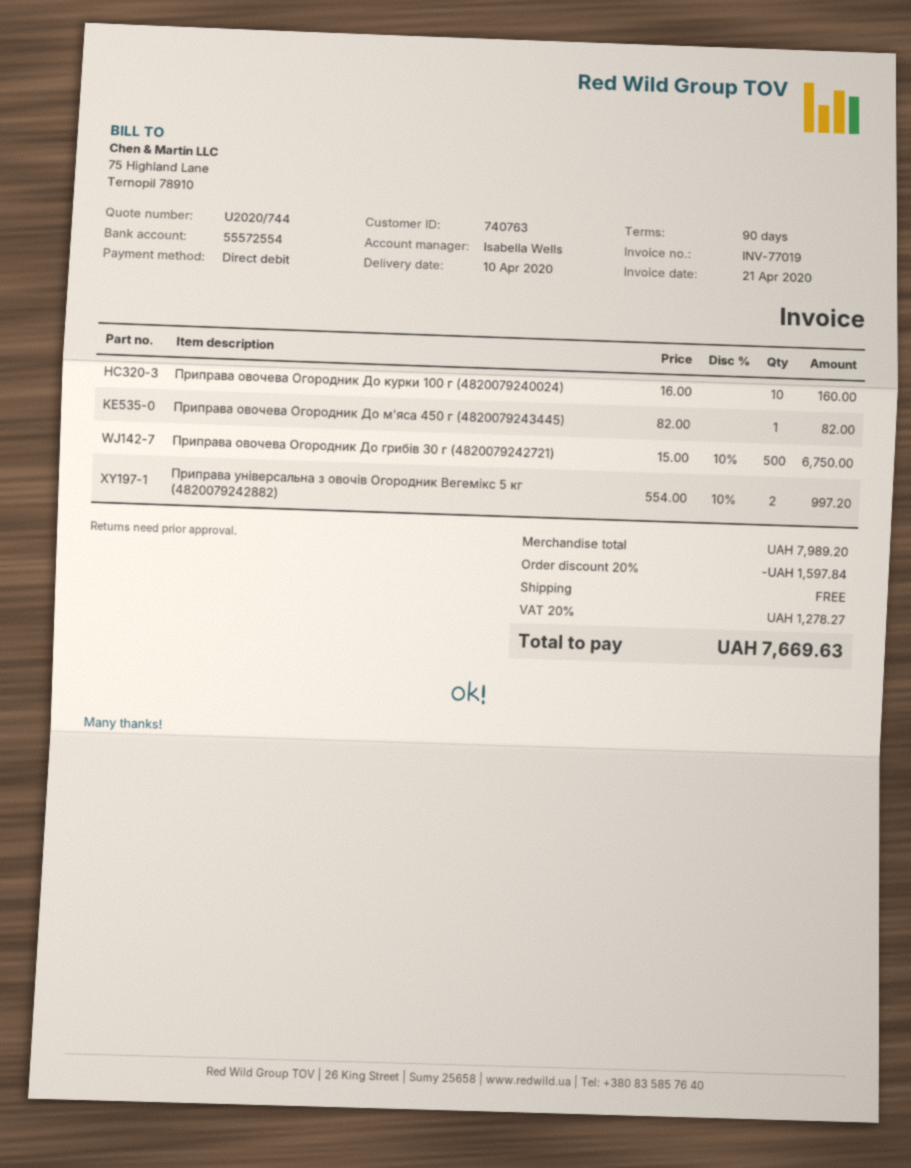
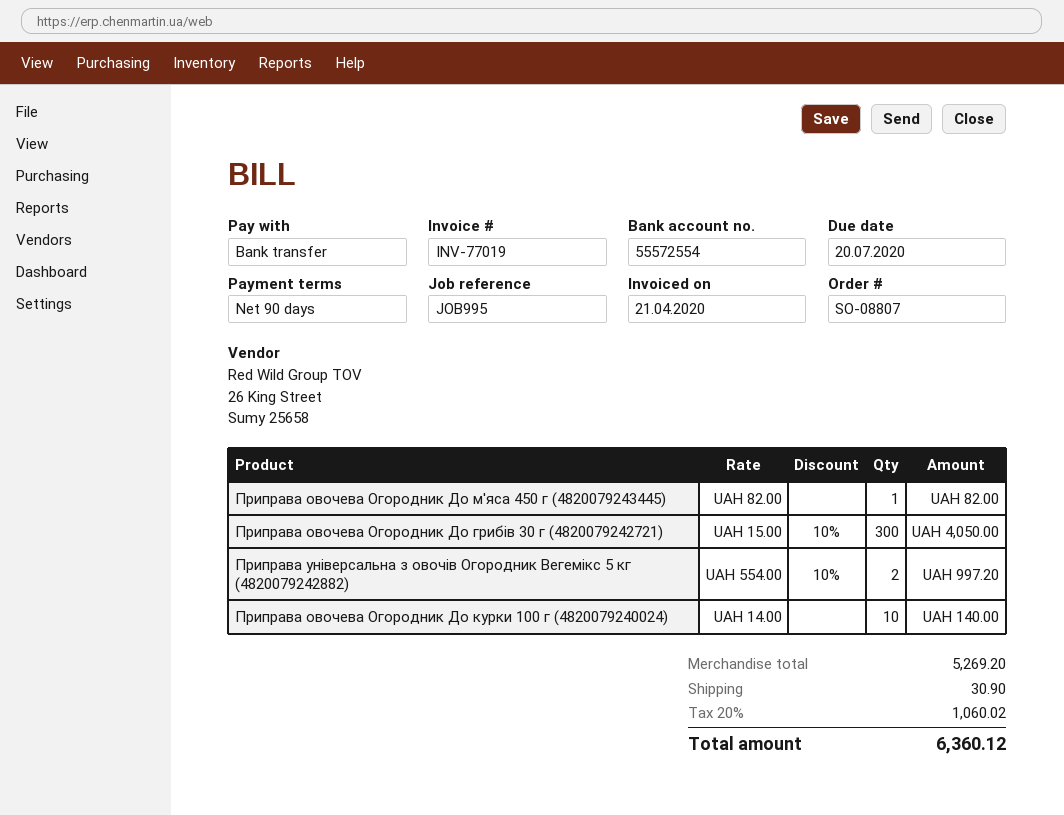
payment method: direct debit -> bank transfer
Приправа овочева Огородник До курки 100 г (4820079240024): 10 x 16.00 = 160.00 -> 10 x 14.00 = 140.00
Приправа овочева Огородник До грибів 30 г (4820079242721): 500 x 15.00 - 10% = 6750.00 -> 300 x 15.00 - 10% = 4050.00
subtotal: 7989.20 -> 5269.20
discount: 20% = 1597.84 -> none
shipping: 0.00 -> 30.90
tax: 20% = 1278.27 -> 20% = 1060.02
total: 7669.63 -> 6360.12

